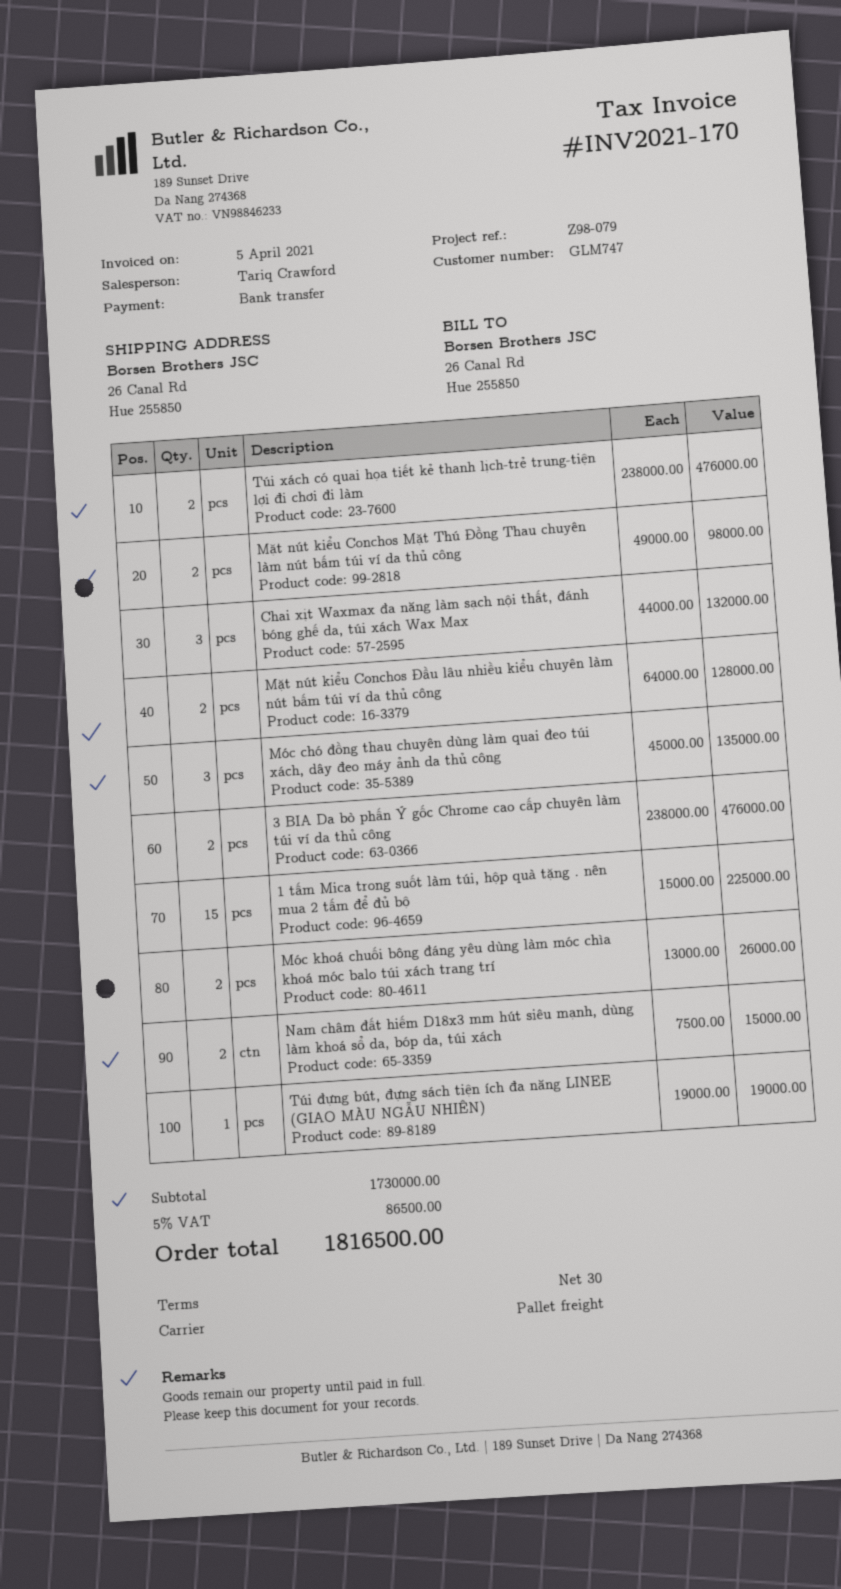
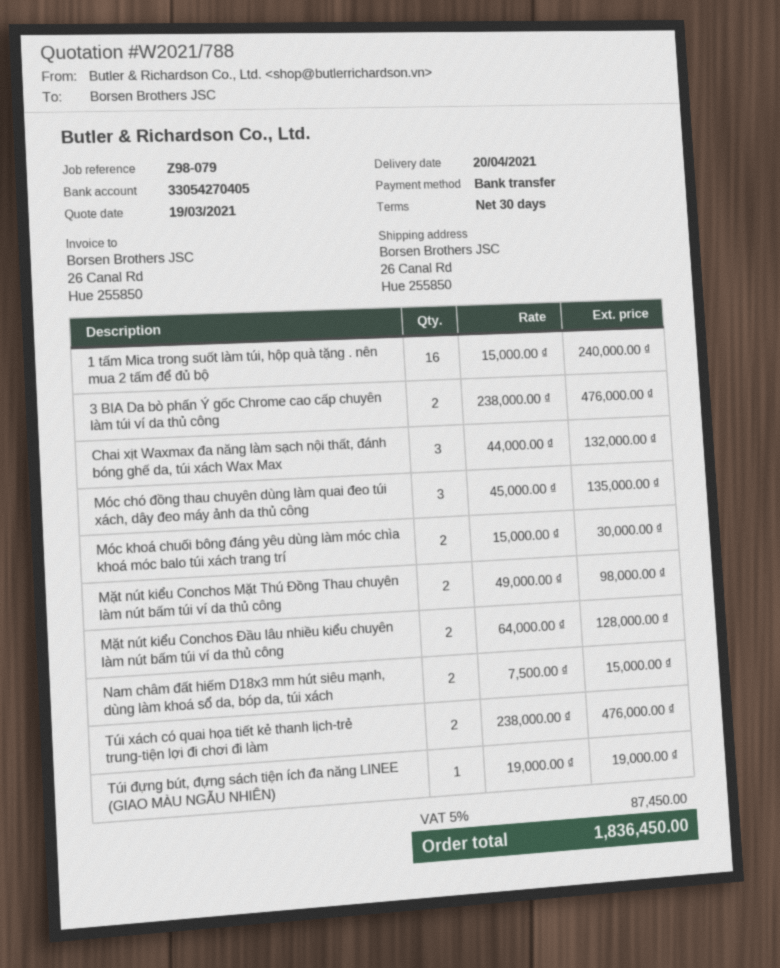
1 tấm Mica trong suốt làm túi, hộp quà tặng . nên mua 2 tấm để đủ bộ: 15 x 15000.00 = 225000.00 -> 16 x 15000.00 = 240000.00
Móc khoá chuối bông đáng yêu dùng làm móc chìa khoá móc balo túi xách trang trí: 2 x 13000.00 = 26000.00 -> 2 x 15000.00 = 30000.00
tax: 5% = 86500.00 -> 5% = 87450.00
total: 1816500.00 -> 1836450.00

